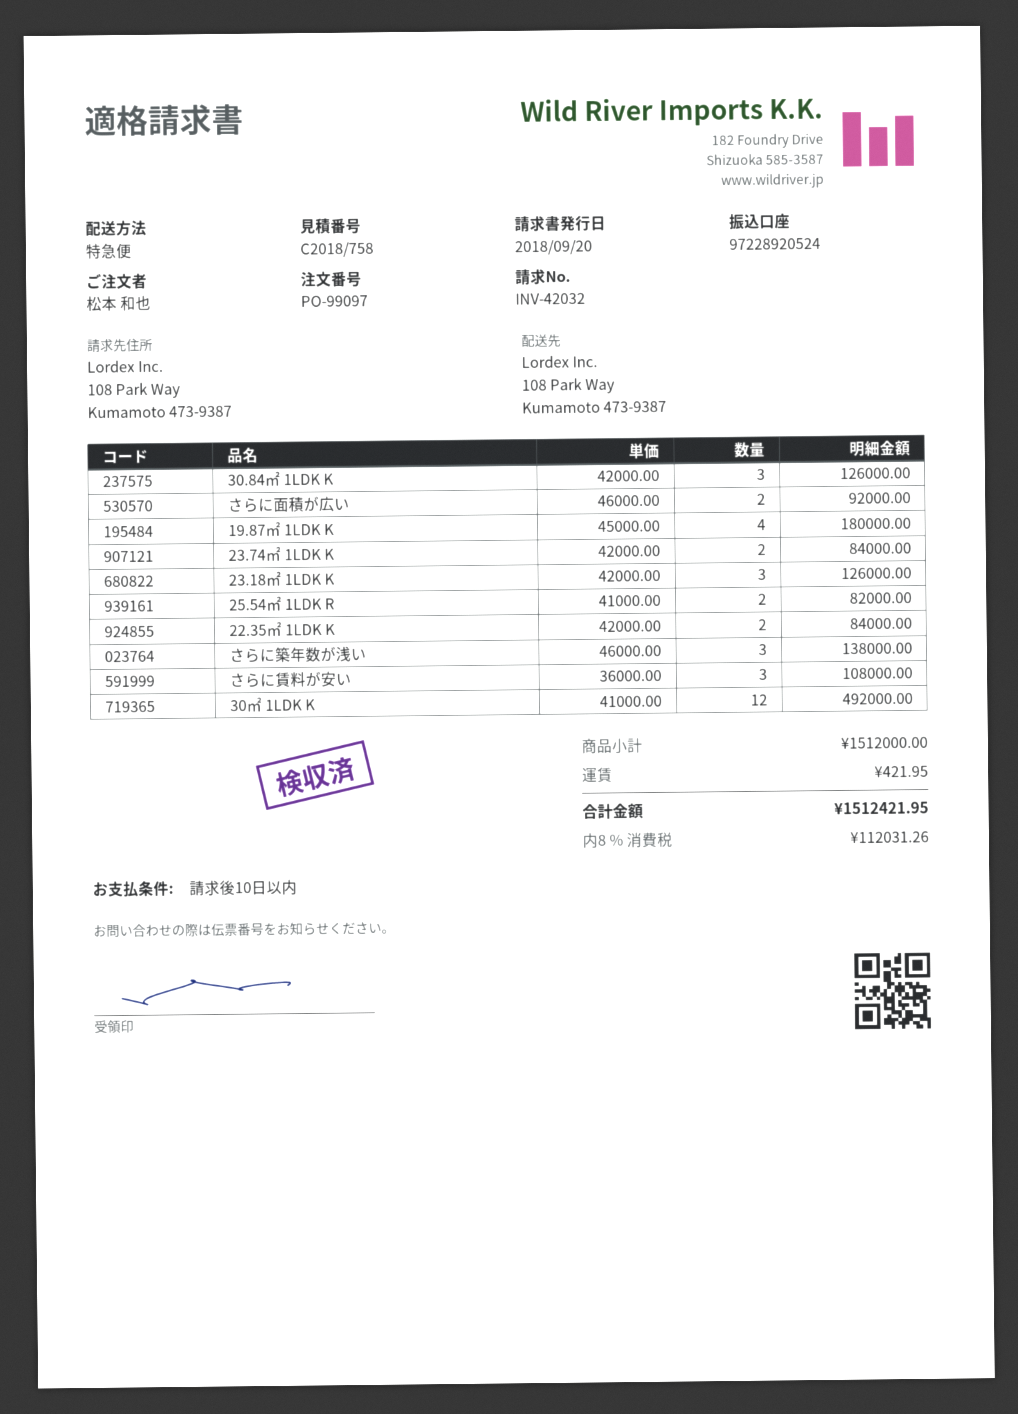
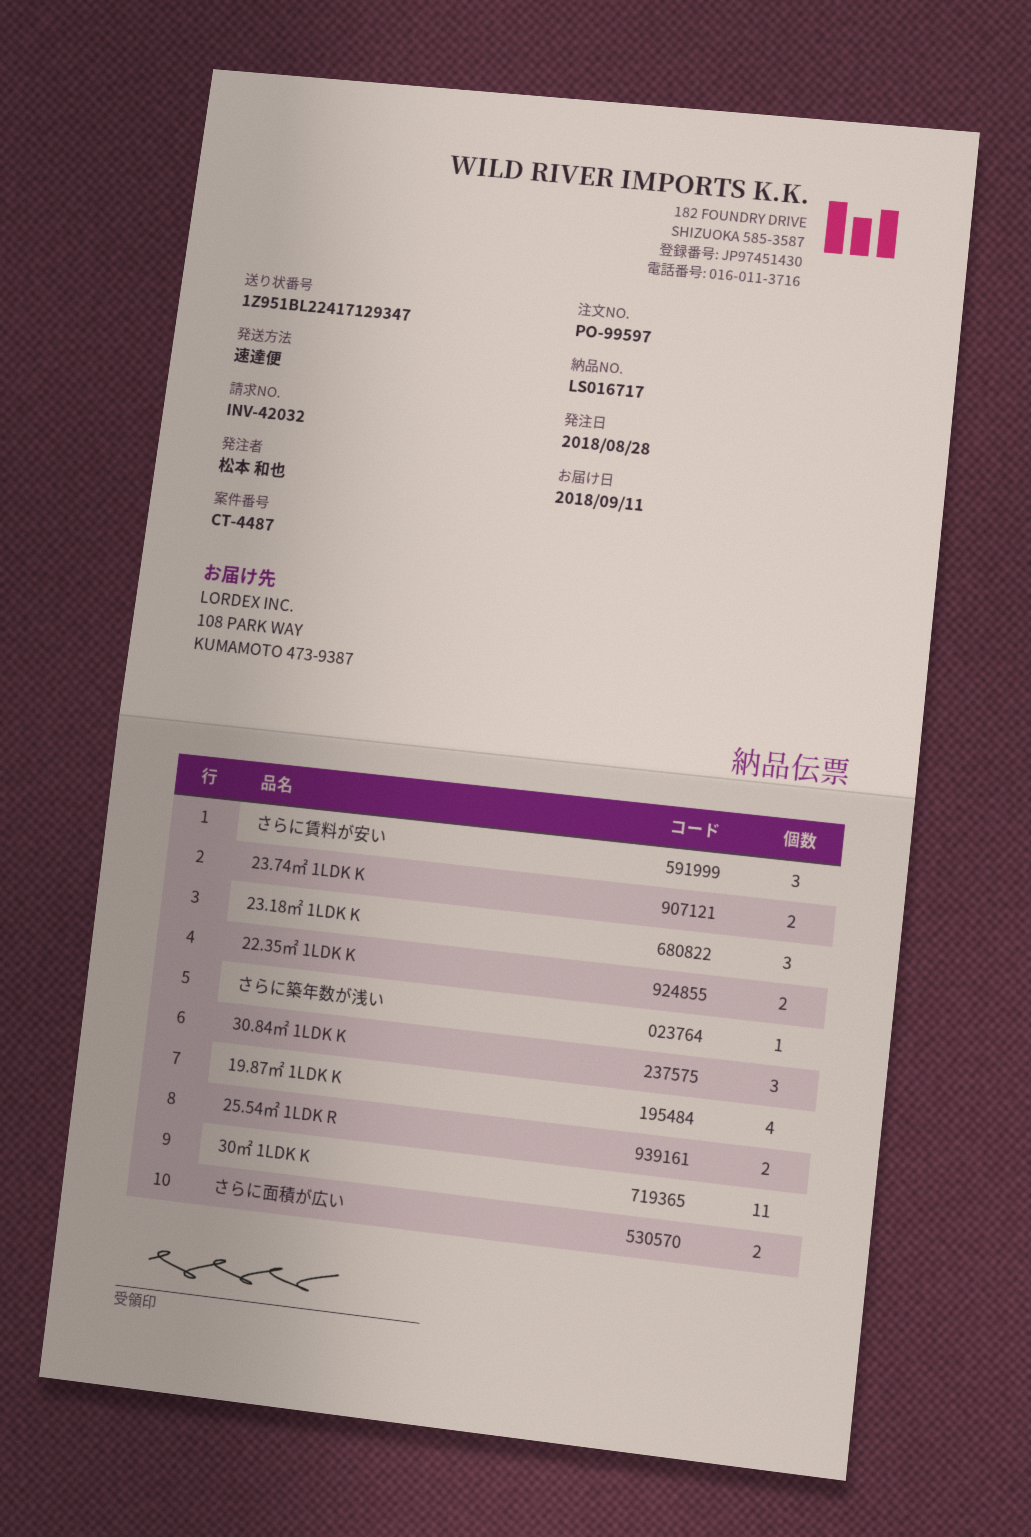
order number: PO-99097 -> PO-99597
さらに築年数が浅い: 3 -> 1
30㎡ 1LDK K: 12 -> 11

